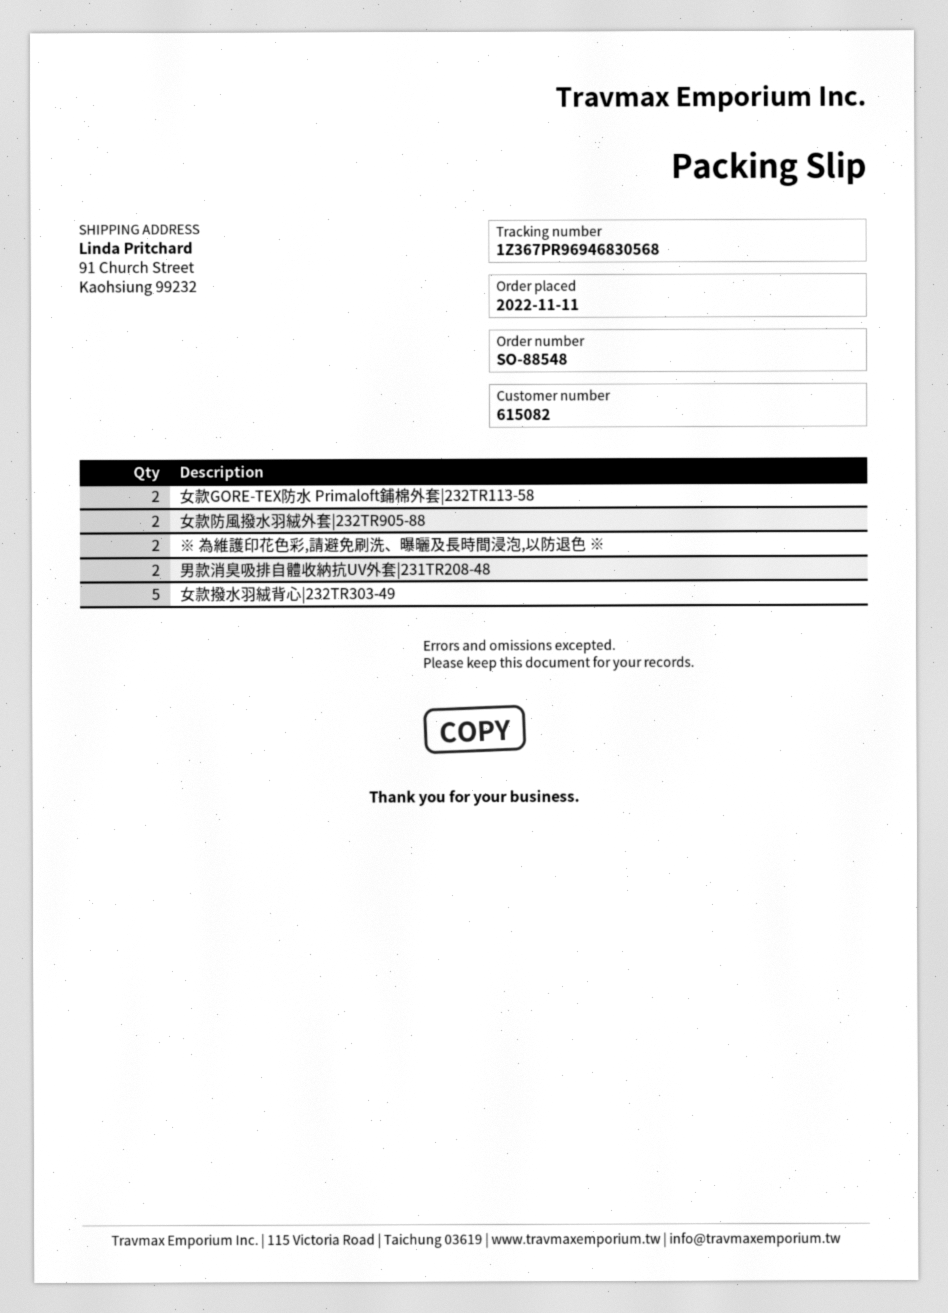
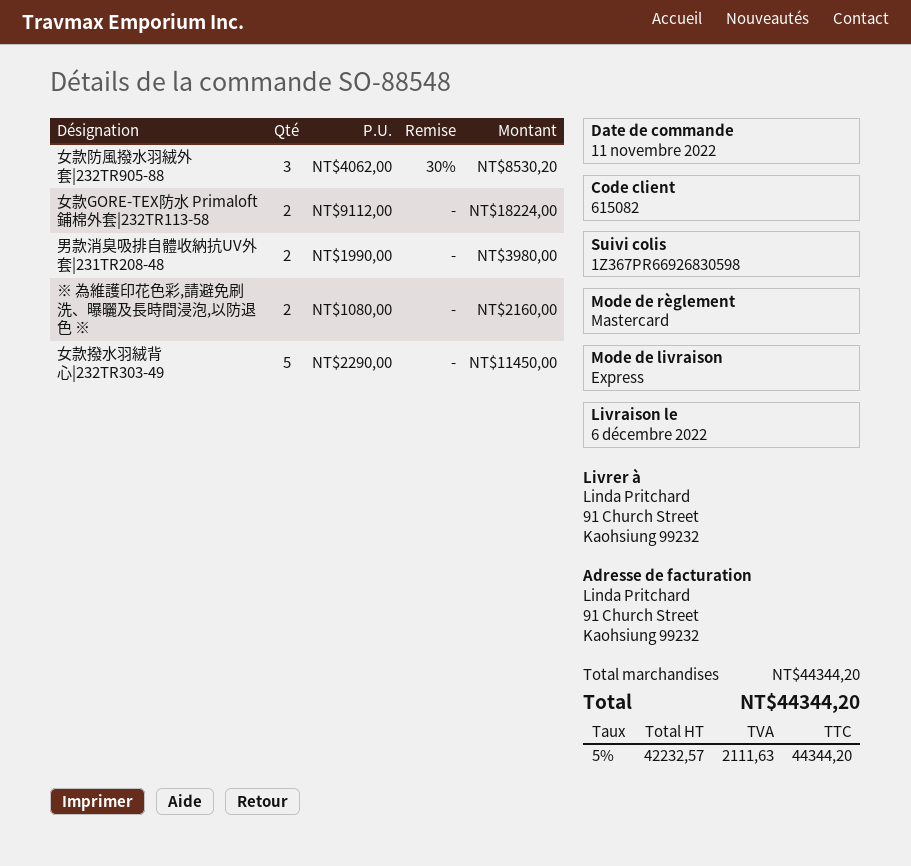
tracking number: 1Z367PR96946830568 -> 1Z367PR66926830598
女款防風撥水羽絨外套|232TR905-88: 2 -> 3

